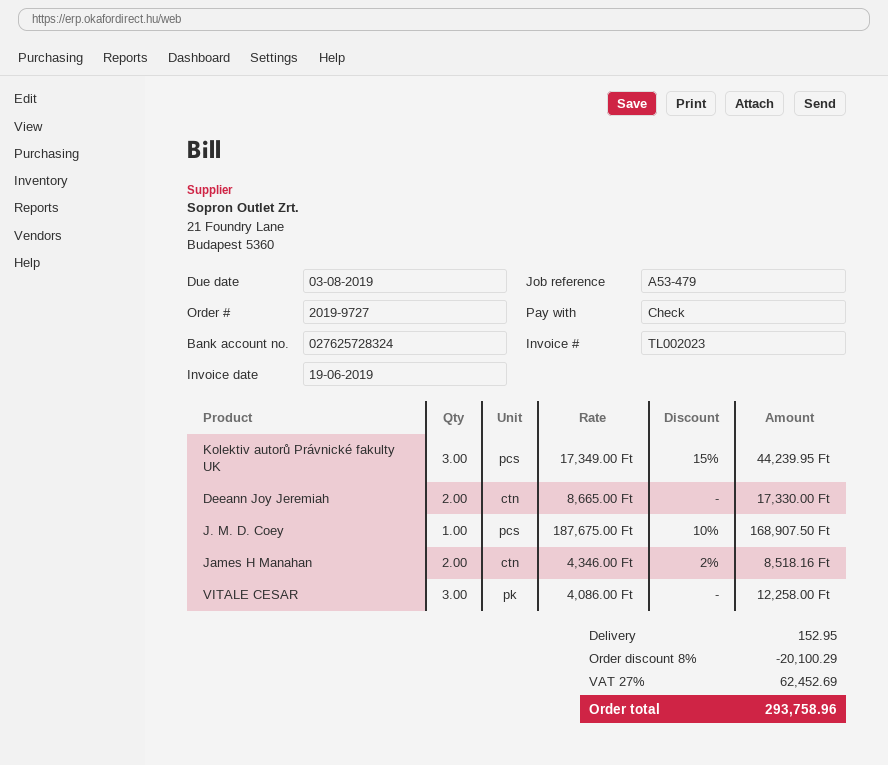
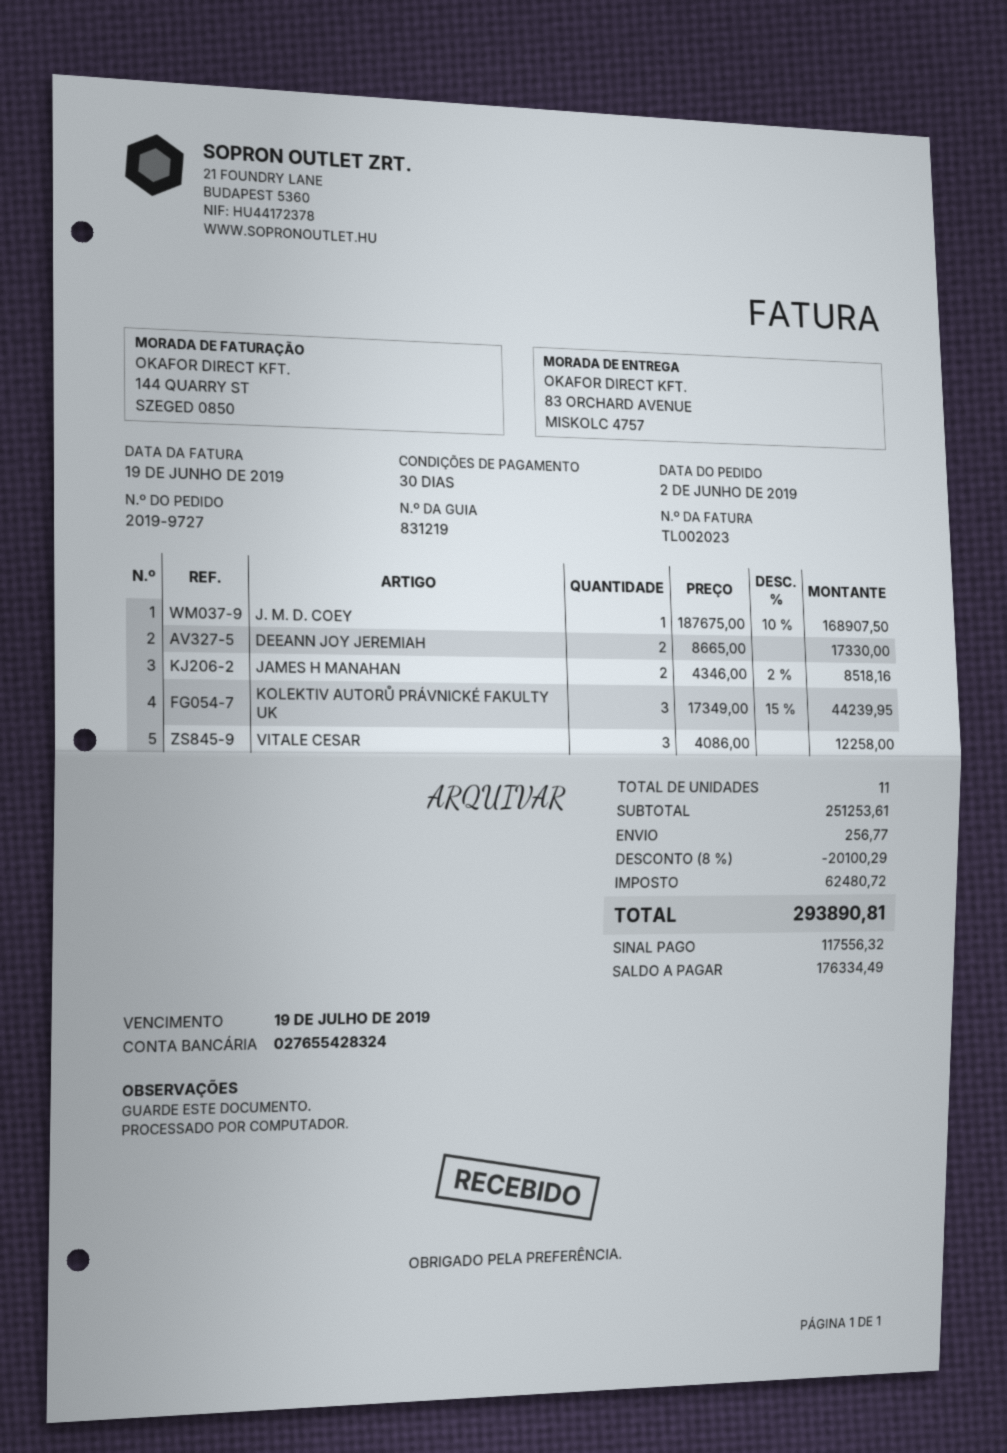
due date: 2019-08-03 -> 2019-07-19
bank account: 027625728324 -> 027655428324
shipping: 152.95 -> 256.77
tax: 62452.69 -> 62480.72
total: 293758.96 -> 293890.81

